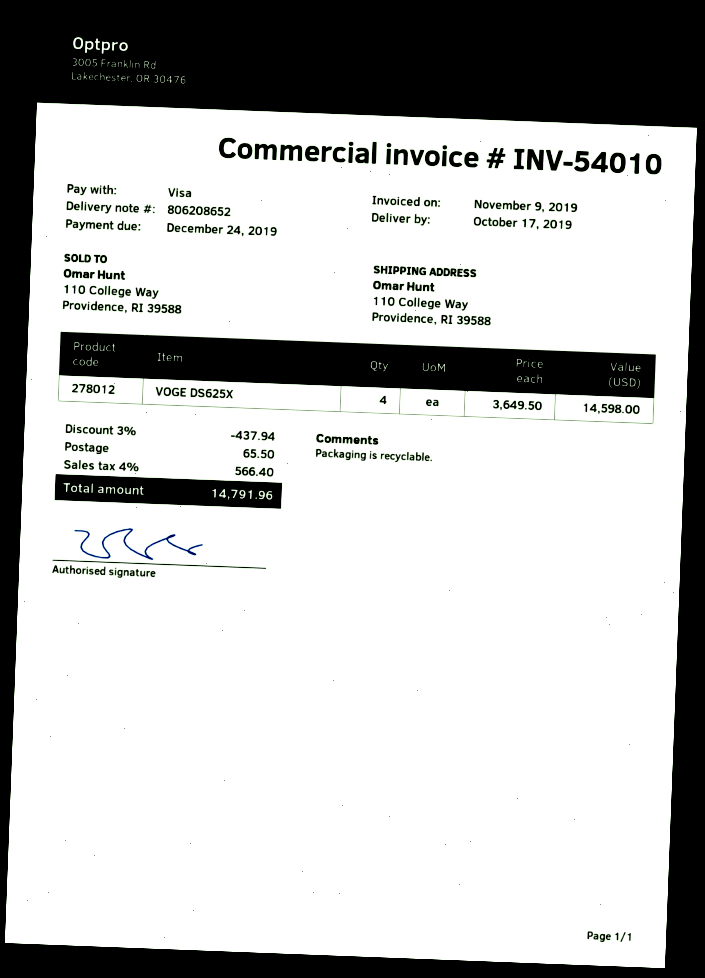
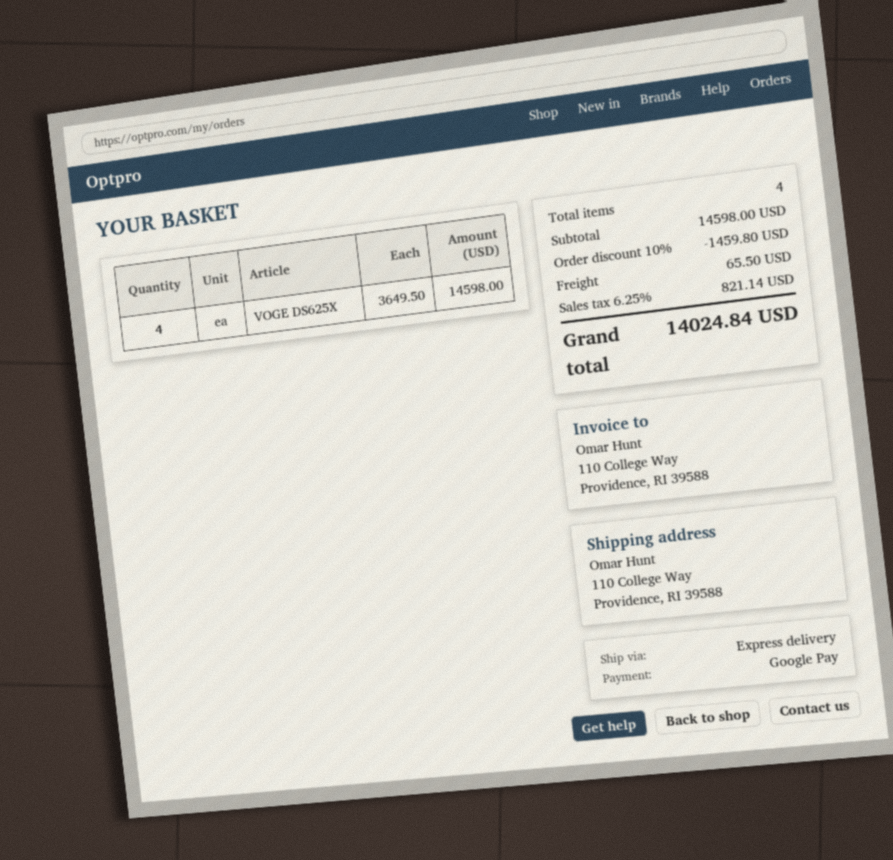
payment method: Visa -> Google Pay
discount: 3% = 437.94 -> 10% = 1459.80
tax: 4% = 566.40 -> 6.25% = 821.14
total: 14791.96 -> 14024.84

